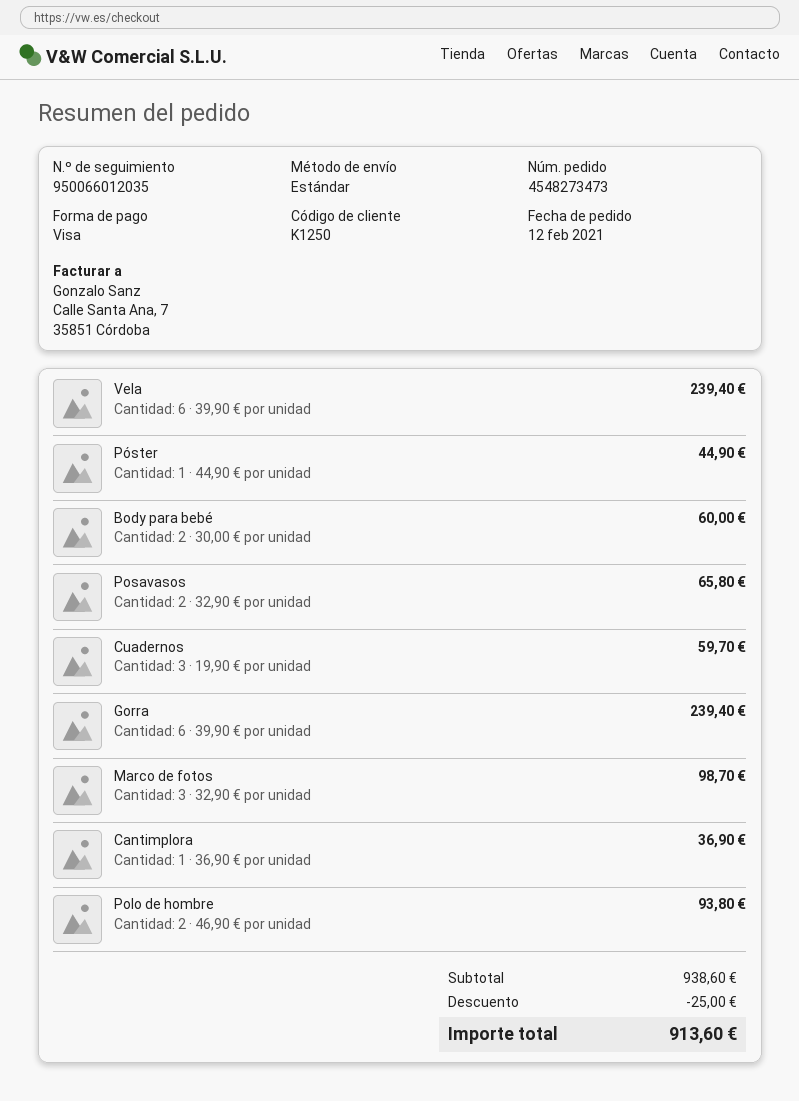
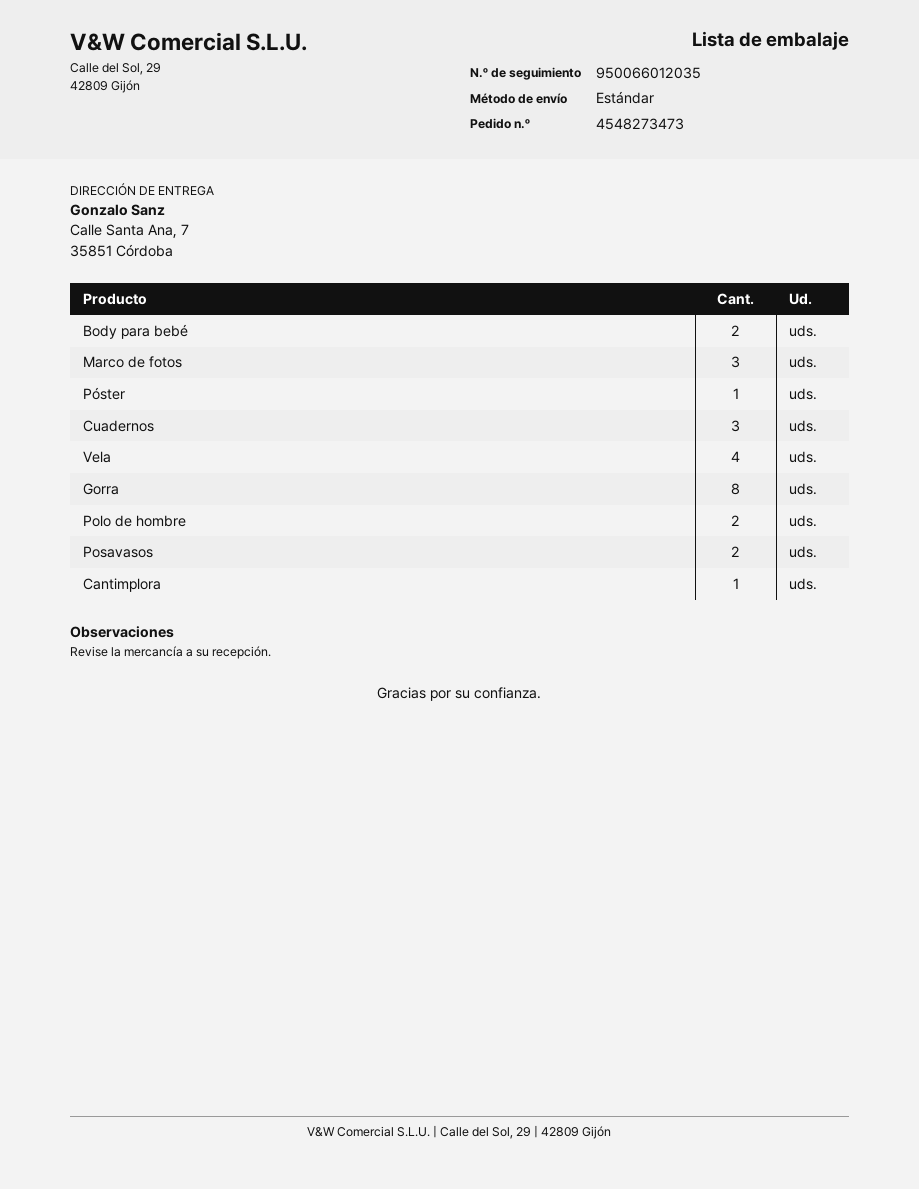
Vela: 6 -> 4
Gorra: 6 -> 8

